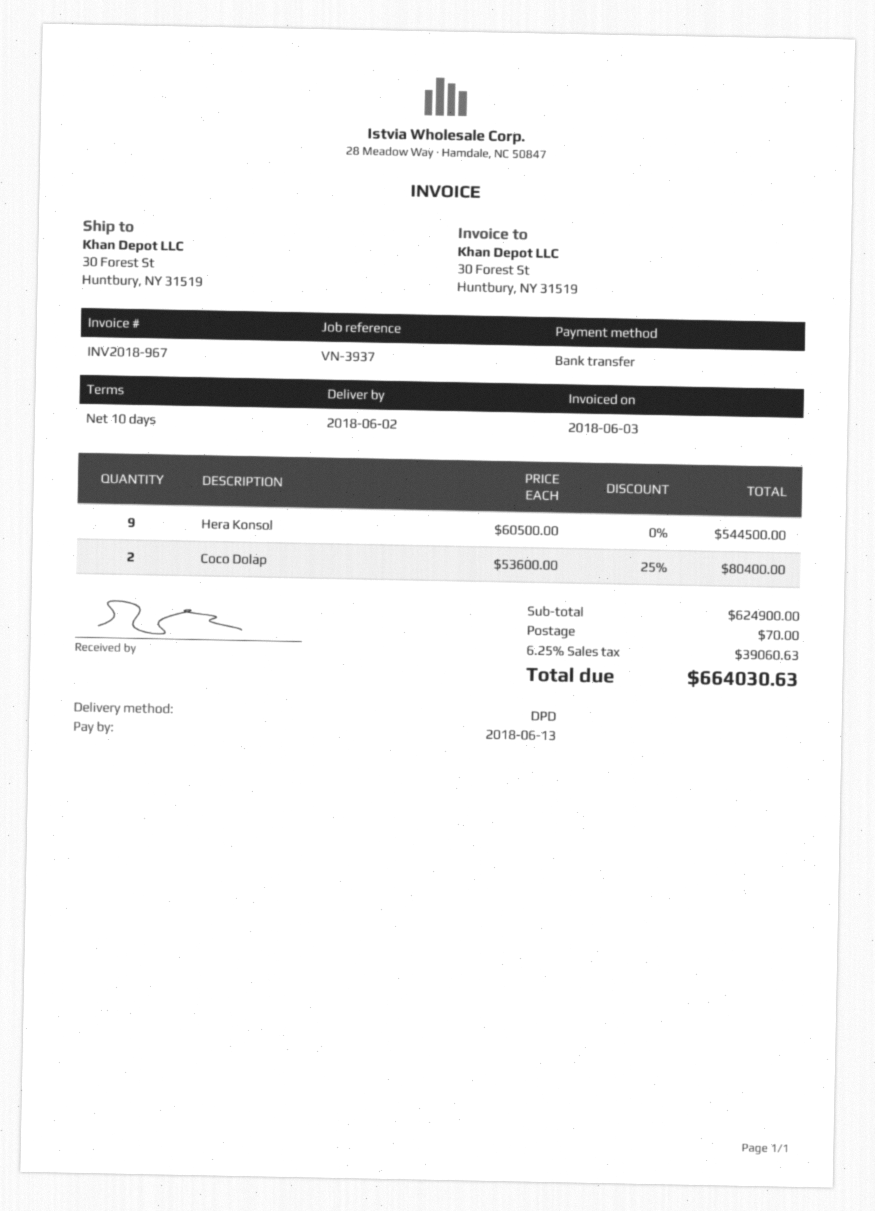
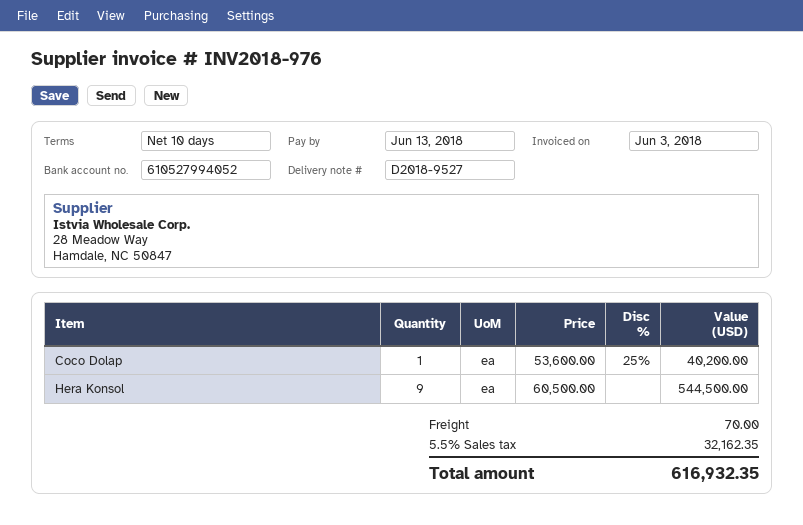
invoice number: INV2018-967 -> INV2018-976
Coco Dolap: 2 x 53600.00 - 25% = 80400.00 -> 1 x 53600.00 - 25% = 40200.00
tax: 6.25% = 39060.63 -> 5.5% = 32162.35
total: 664030.63 -> 616932.35

